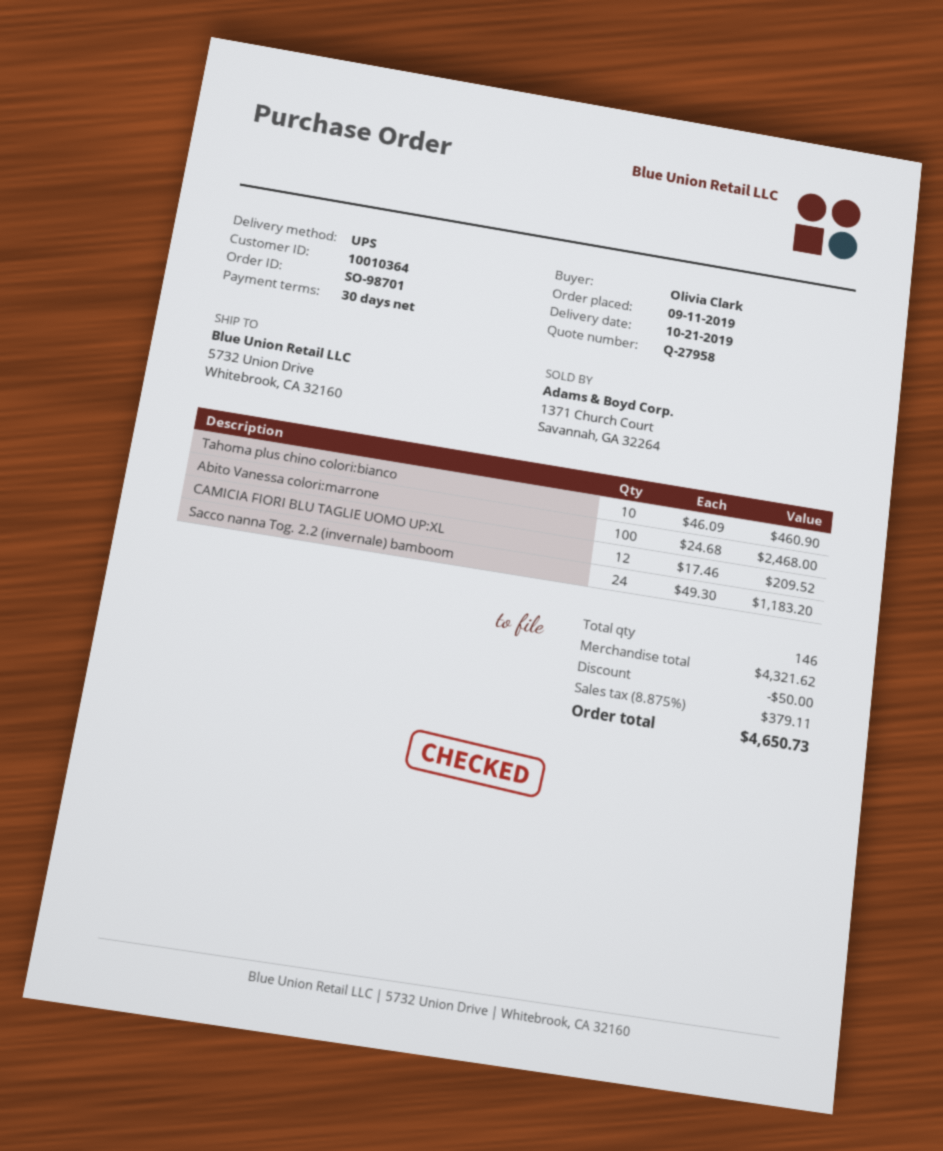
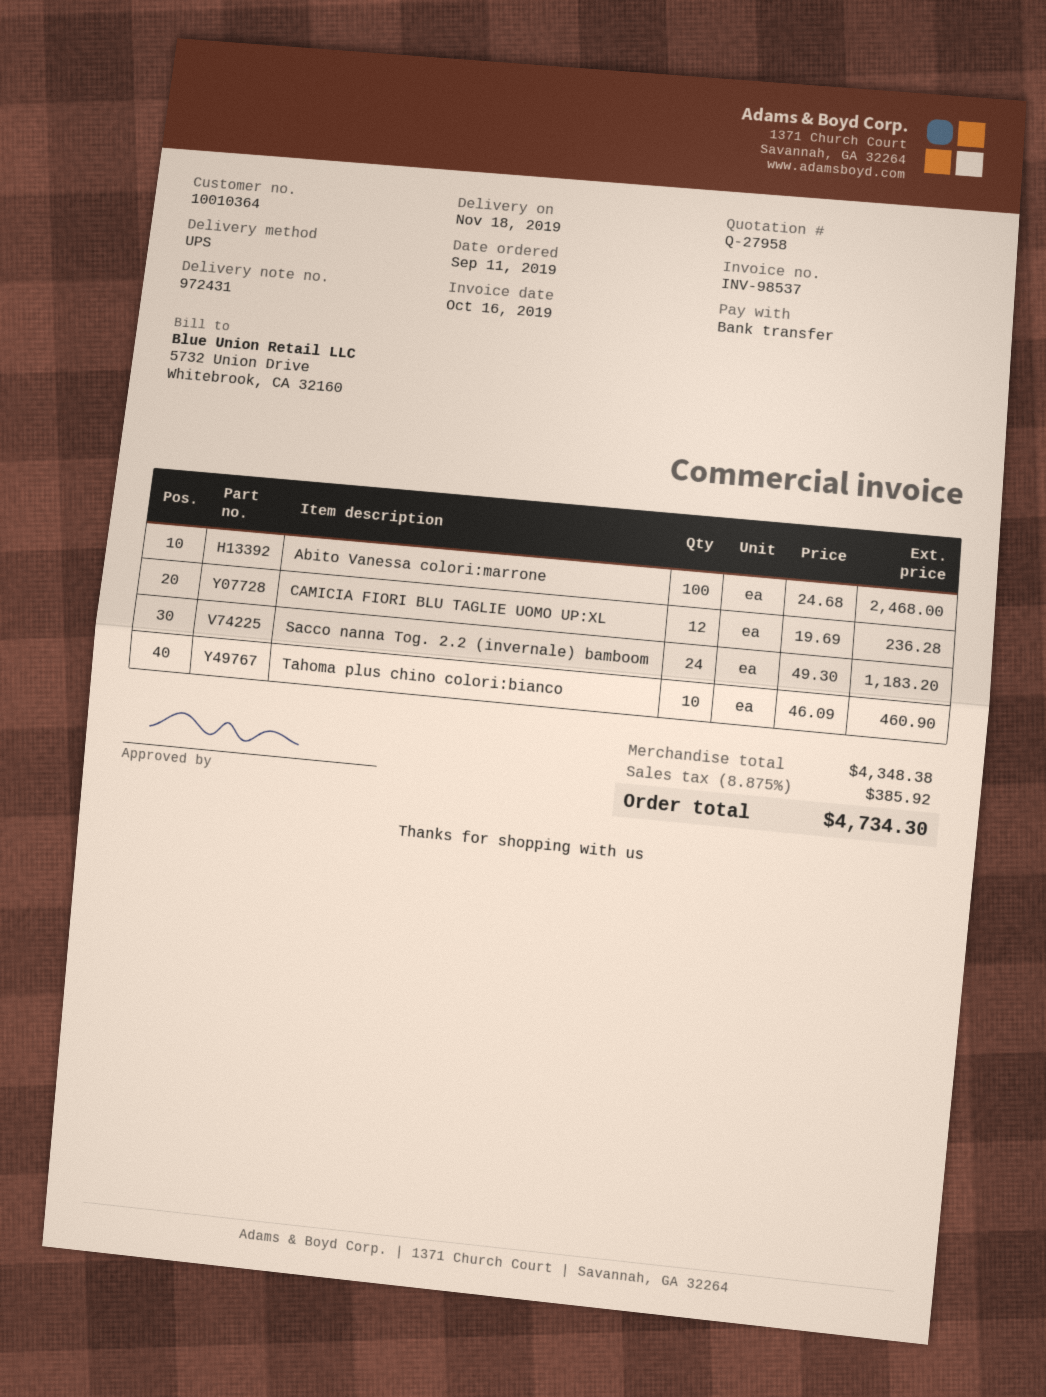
delivery date: 2019-10-21 -> 2019-11-18
CAMICIA FIORI BLU TAGLIE UOMO UP:XL: 12 x 17.46 = 209.52 -> 12 x 19.69 = 236.28
subtotal: 4321.62 -> 4348.38
discount: 50.00 -> none
tax: 8.875% = 379.11 -> 8.875% = 385.92
total: 4650.73 -> 4734.30

